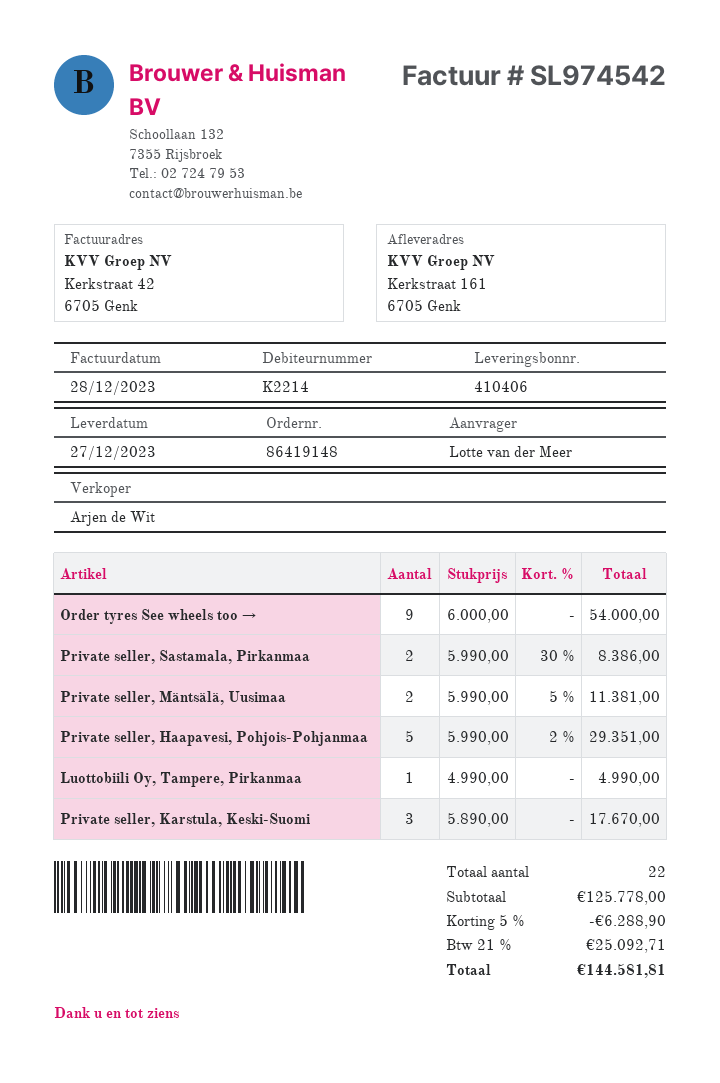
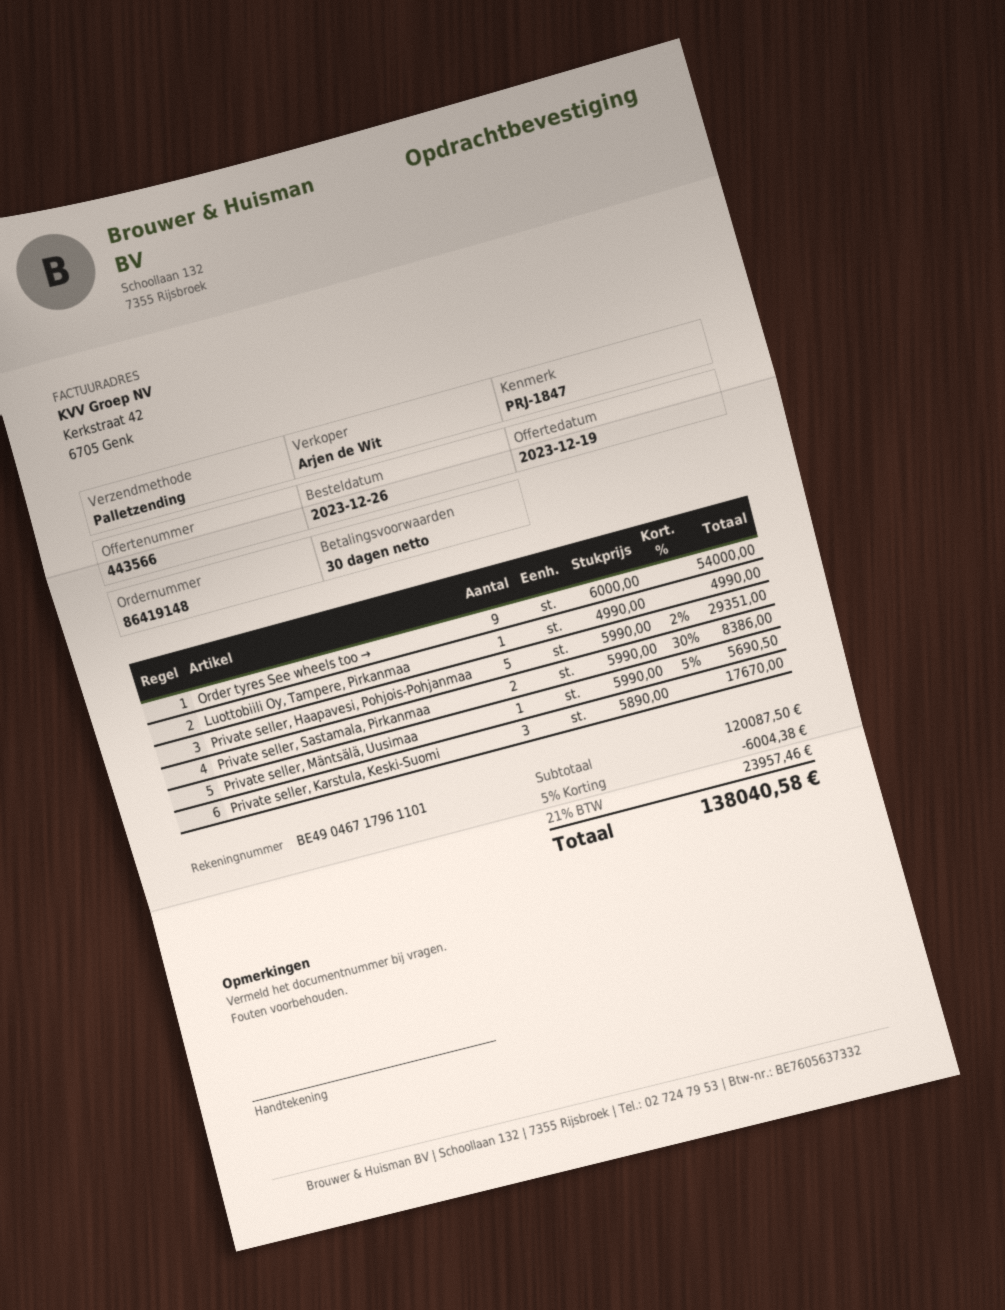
Private seller, Mäntsälä, Uusimaa: 2 x 5990.00 - 5% = 11381.00 -> 1 x 5990.00 - 5% = 5690.50
subtotal: 125778.00 -> 120087.50
discount: 5% = 6288.90 -> 5% = 6004.38
tax: 21% = 25092.71 -> 21% = 23957.46
total: 144581.81 -> 138040.58

